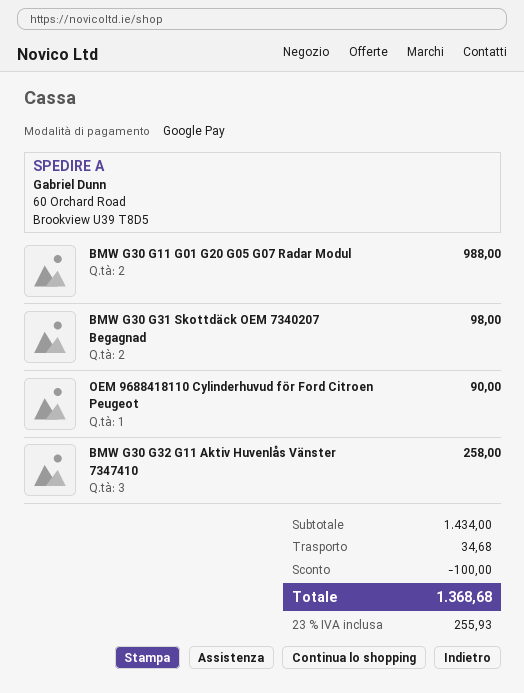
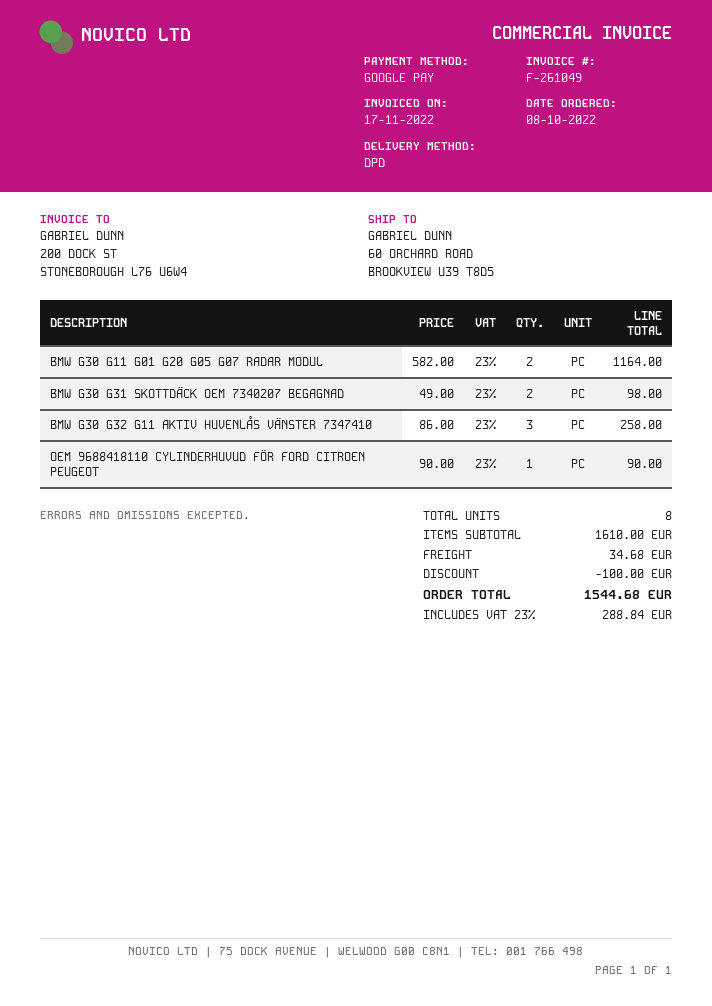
BMW G30 G11 G01 G20 G05 G07 Radar Modul: 2 for 988.00 -> 2 for 1164.00
subtotal: 1434.00 -> 1610.00
tax: 23% = 255.93 -> 23% = 288.84
total: 1368.68 -> 1544.68

